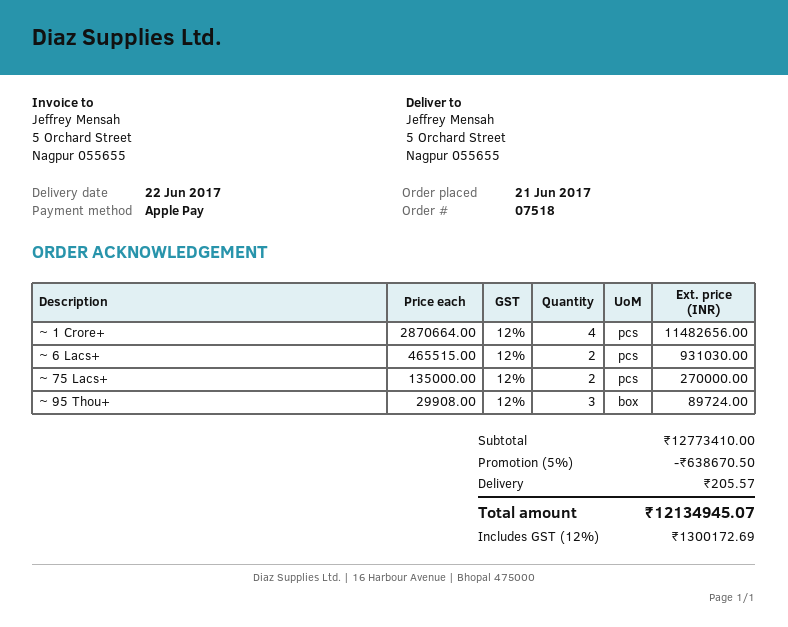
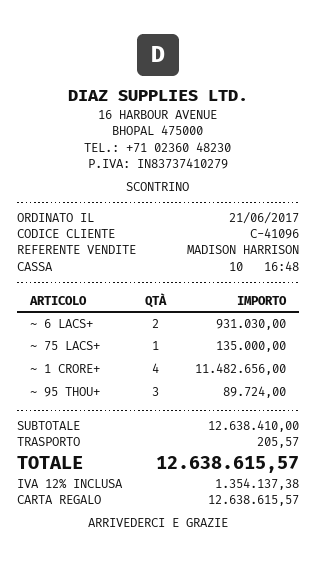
payment method: Apple Pay -> gift card
~ 75 Lacs+: 2 for 270000.00 -> 1 for 135000.00
subtotal: 12773410.00 -> 12638410.00
discount: 5% = 638670.50 -> none
tax: 12% = 1300172.69 -> 12% = 1354137.38
total: 12134945.07 -> 12638615.57

